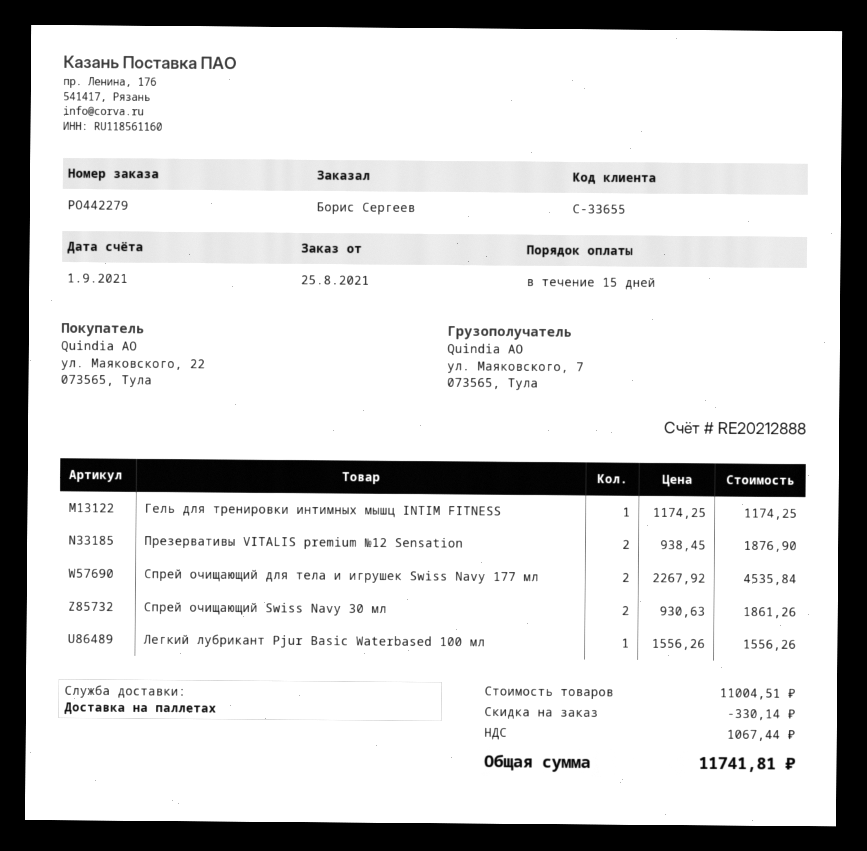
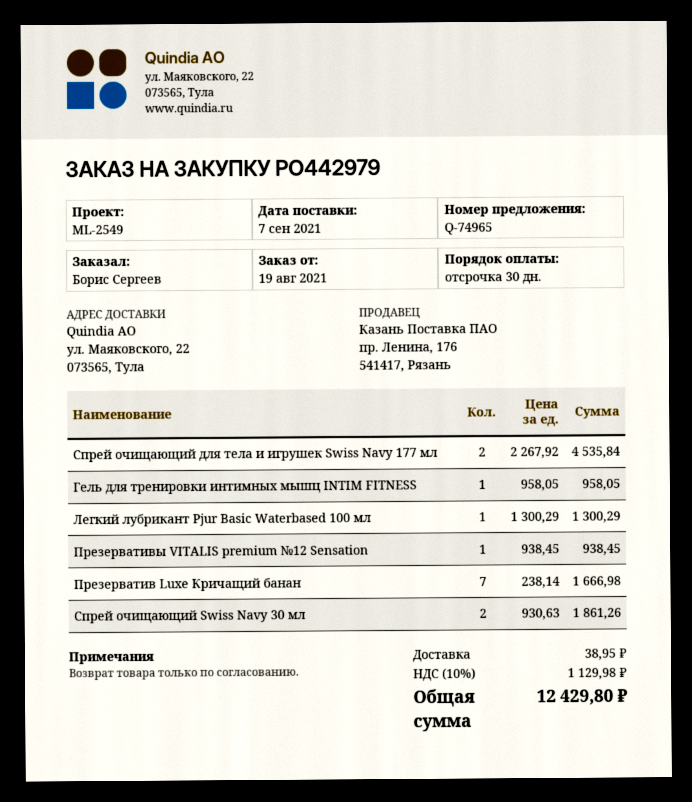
order number: PO442279 -> PO442979
order date: 2021-08-25 -> 2021-08-19
payment terms: 15 days -> 30 days
ship to: ул. Маяковского, 7, 073565, Тула -> ул. Маяковского, 22, 073565, Тула
Гель для тренировки интимных мышц INTIM FITNESS: 1 x 1174.25 = 1174.25 -> 1 x 958.05 = 958.05
Презервативы VITALIS premium №12 Sensation: 2 x 938.45 = 1876.90 -> 1 x 938.45 = 938.45
Легкий лубрикант Pjur Basic Waterbased 100 мл: 1 x 1556.26 = 1556.26 -> 1 x 1300.29 = 1300.29
Презерватив Luxe Кричащий банан: none -> 7 x 238.14 = 1666.98
discount: 330.14 -> none
shipping: none -> 38.95
tax: 1067.44 -> 1129.98
total: 11741.81 -> 12429.80

